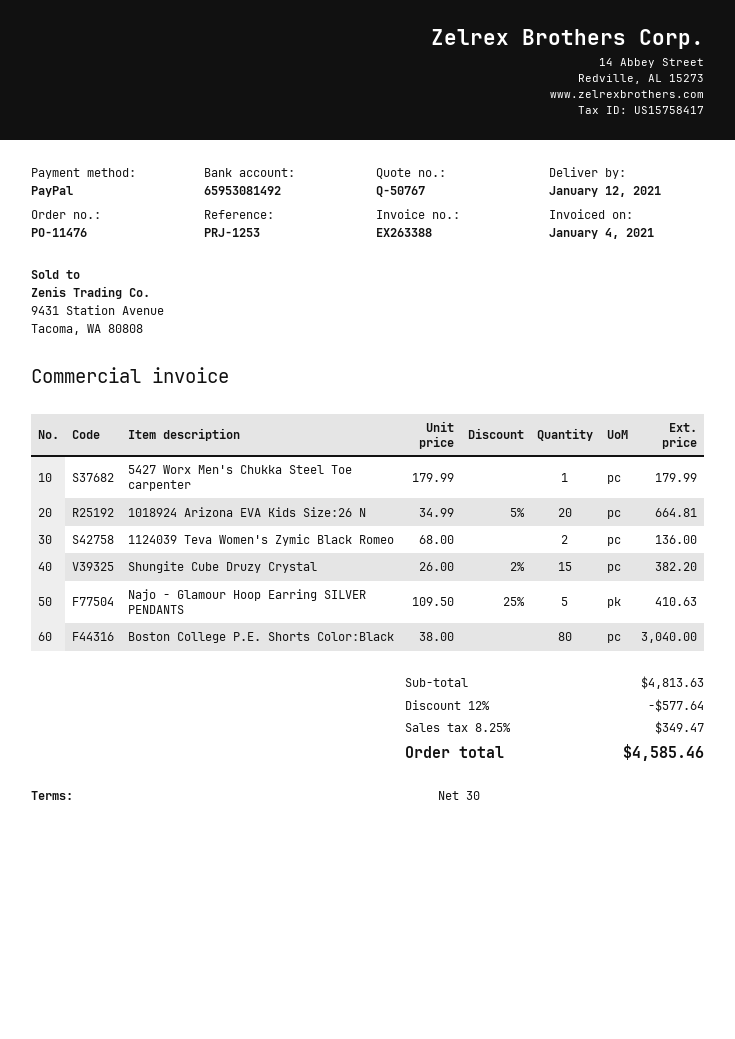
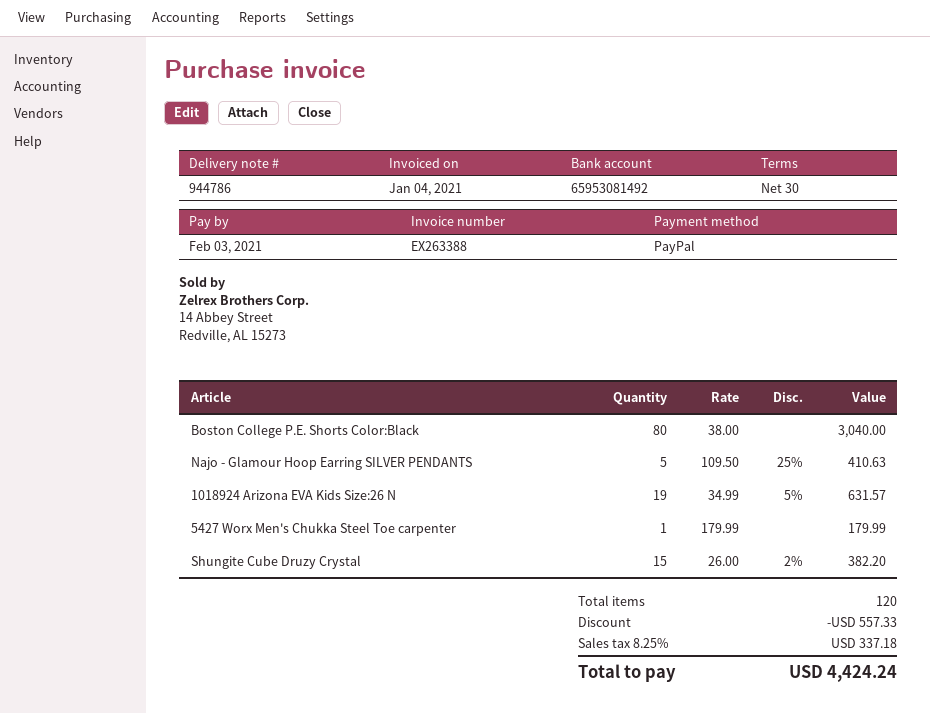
1018924 Arizona EVA Kids Size:26 N: 20 x 34.99 - 5% = 664.81 -> 19 x 34.99 - 5% = 631.57
1124039 Teva Women's Zymic Black Romeo: 2 x 68.00 = 136.00 -> none
discount: 577.64 -> 557.33
tax: 8.25% = 349.47 -> 8.25% = 337.18
total: 4585.46 -> 4424.24

